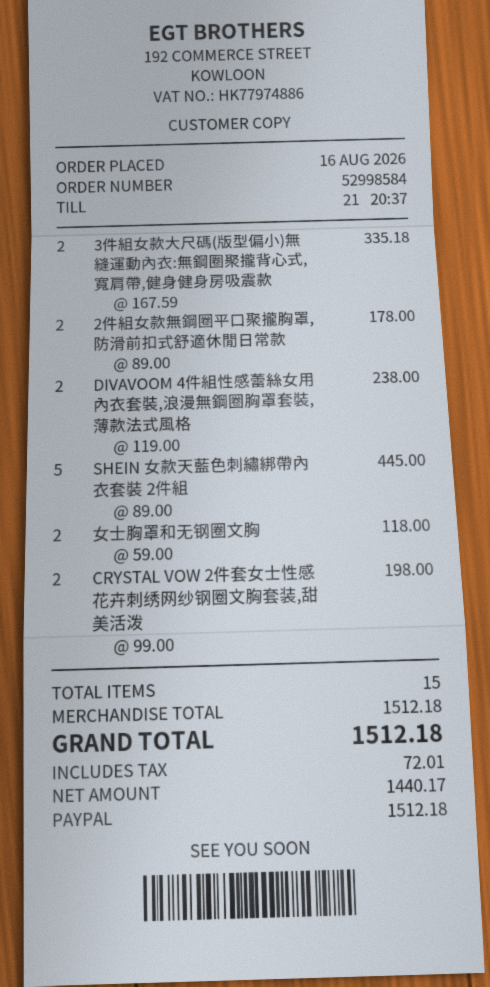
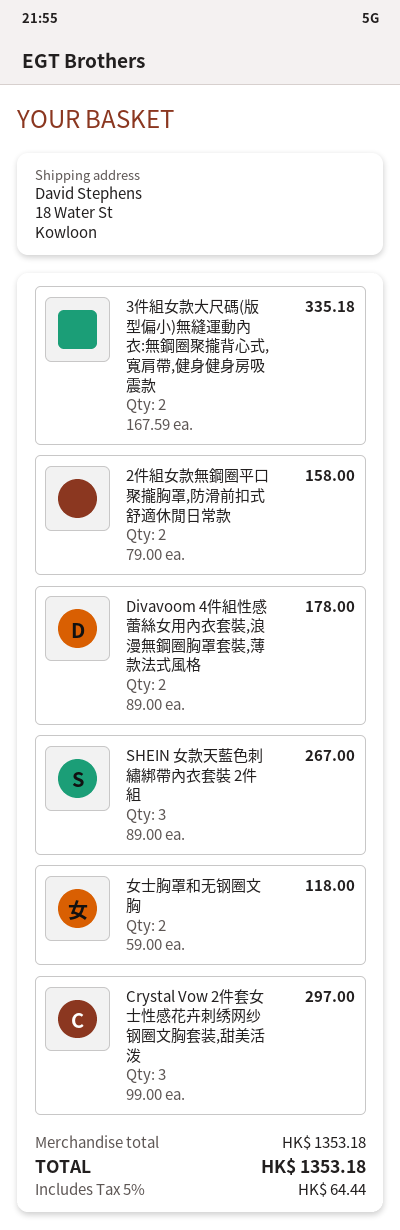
2件組女款無鋼圈平口聚攏胸罩,防滑前扣式舒適休閒日常款: 2 x 89.00 = 178.00 -> 2 x 79.00 = 158.00
DIVAVOOM 4件組性感蕾絲女用內衣套裝,浪漫無鋼圈胸罩套裝,薄款法式風格: 2 x 119.00 = 238.00 -> 2 x 89.00 = 178.00
SHEIN 女款天藍色刺繡綁帶內衣套裝 2件組: 5 x 89.00 = 445.00 -> 3 x 89.00 = 267.00
CRYSTAL VOW 2件套女士性感花卉刺绣网纱钢圈文胸套装,甜美活泼: 2 x 99.00 = 198.00 -> 3 x 99.00 = 297.00
subtotal: 1512.18 -> 1353.18
tax: 72.01 -> 64.44
total: 1512.18 -> 1353.18

